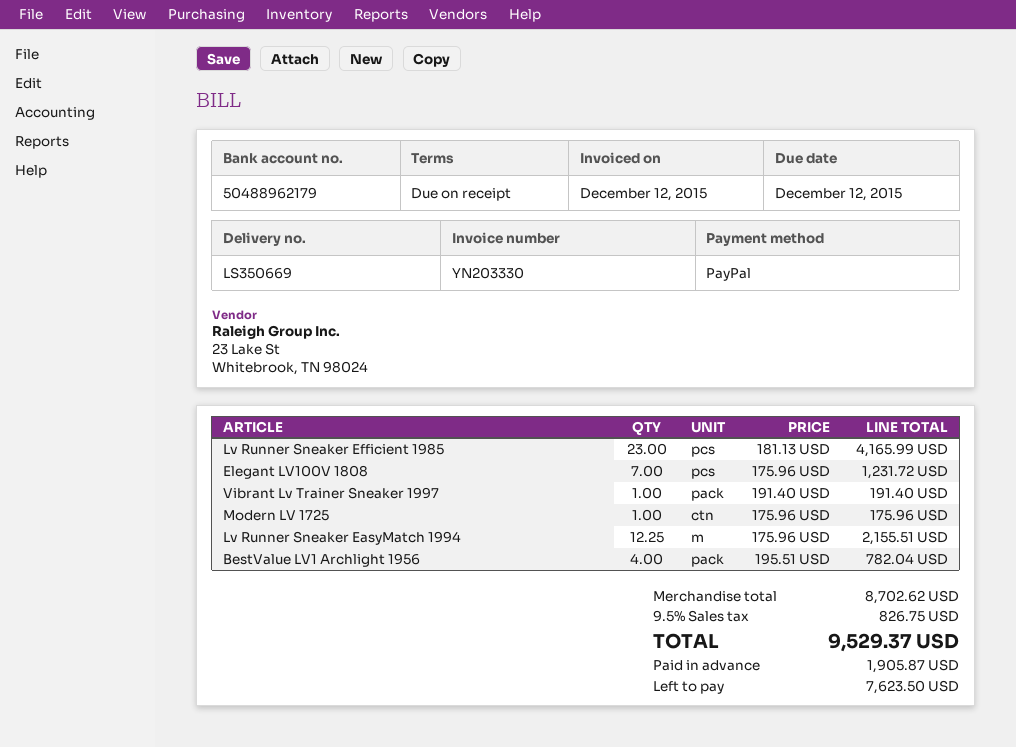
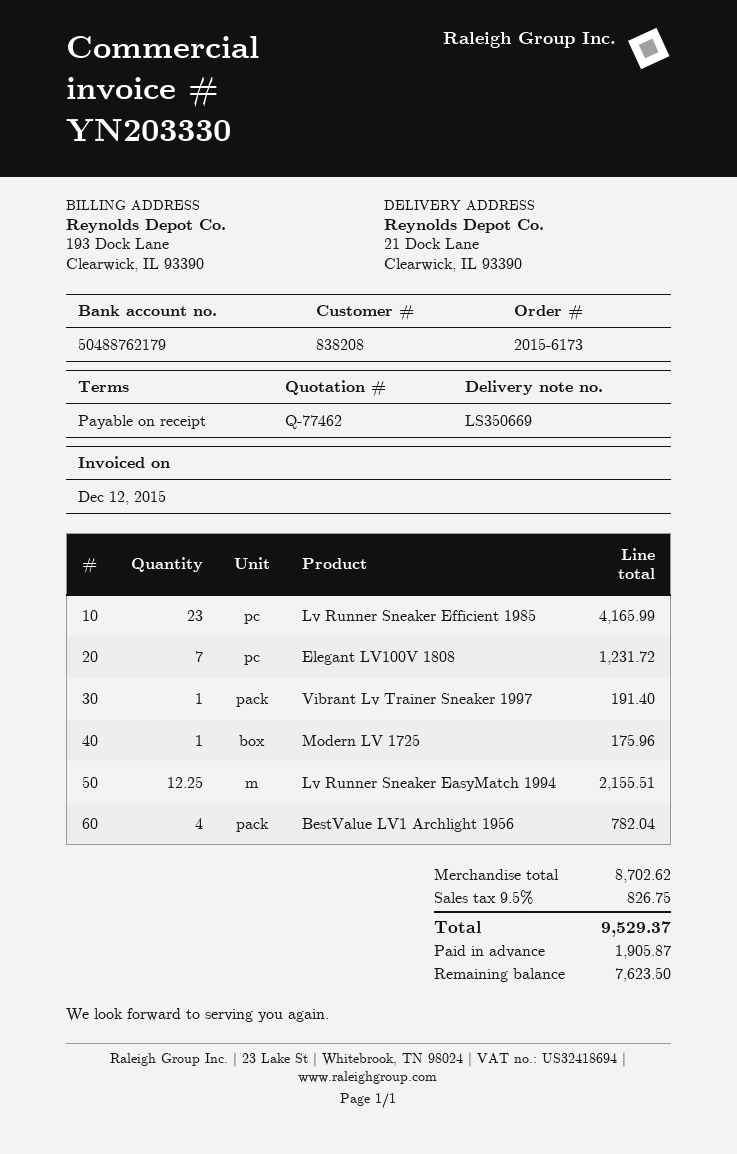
bank account: 50488962179 -> 50488762179

